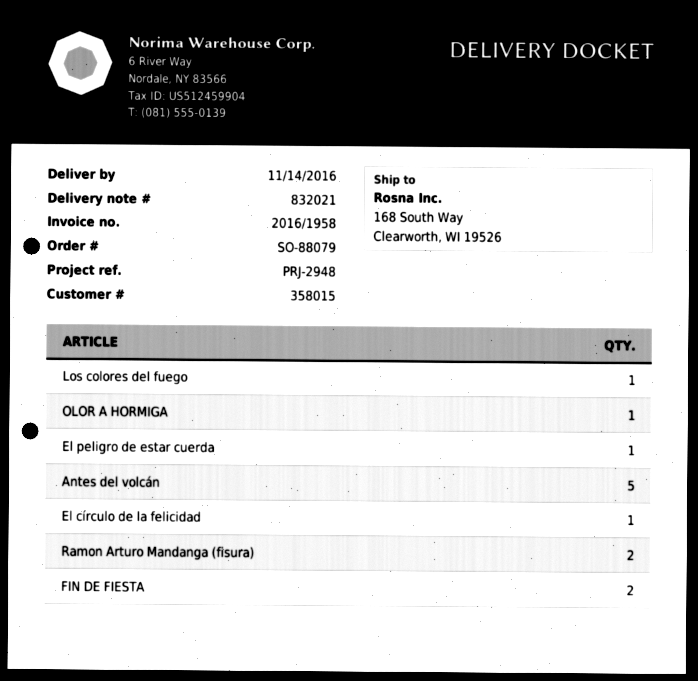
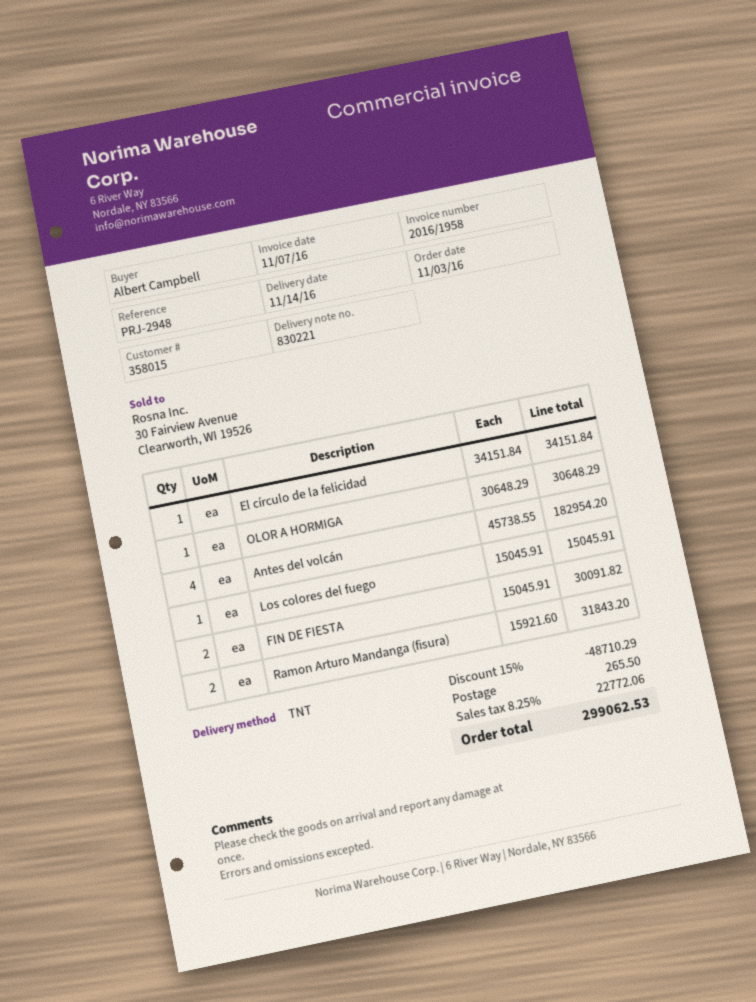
delivery note number: 832021 -> 830221
El peligro de estar cuerda: 1 -> none
Antes del volcán: 5 -> 4

